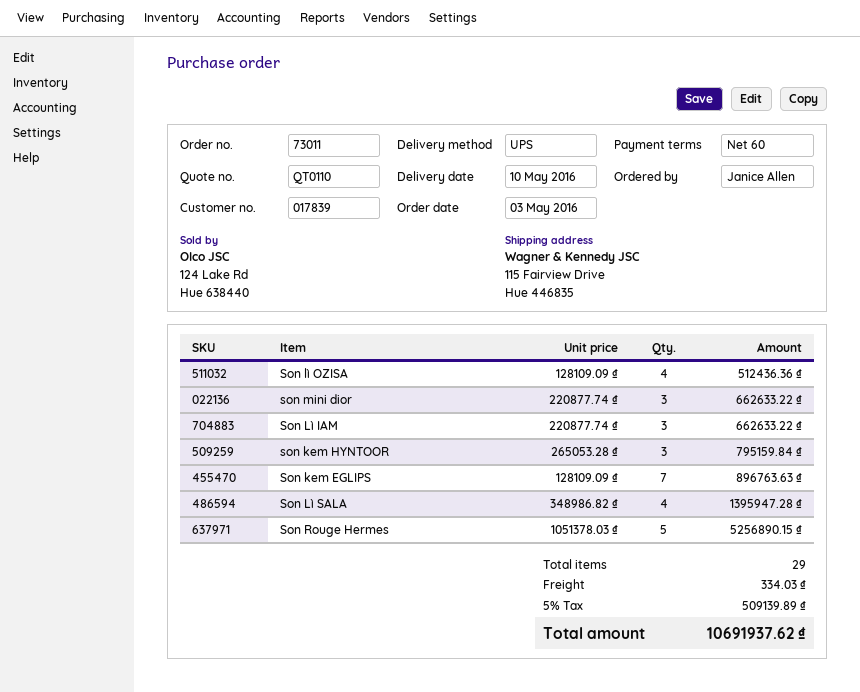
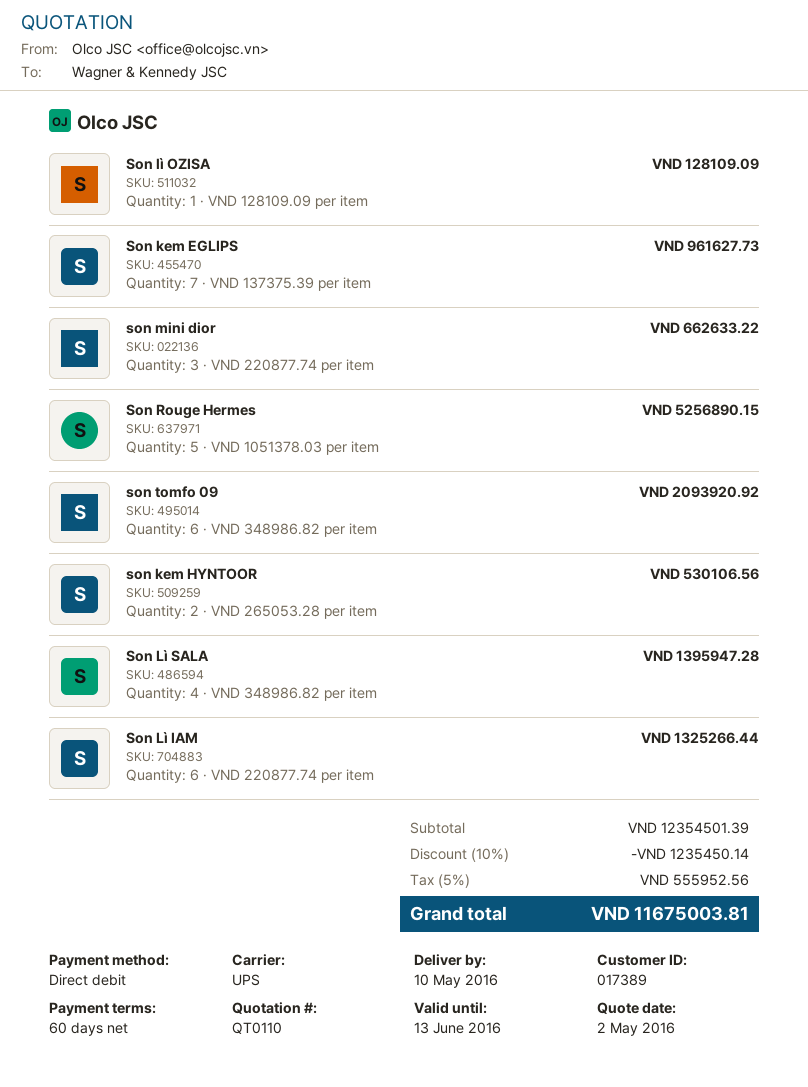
customer number: 017839 -> 017389
Son lì OZISA: 4 x 128109.09 = 512436.36 -> 1 x 128109.09 = 128109.09
Son Lì IAM: 3 x 220877.74 = 662633.22 -> 6 x 220877.74 = 1325266.44
son kem HYNTOOR: 3 x 265053.28 = 795159.84 -> 2 x 265053.28 = 530106.56
Son kem EGLIPS: 7 x 128109.09 = 896763.63 -> 7 x 137375.39 = 961627.73
son tomfo 09: none -> 6 x 348986.82 = 2093920.92
discount: none -> 10% = 1235450.14
shipping: 334.03 -> none
tax: 5% = 509139.89 -> 5% = 555952.56
total: 10691937.62 -> 11675003.81

